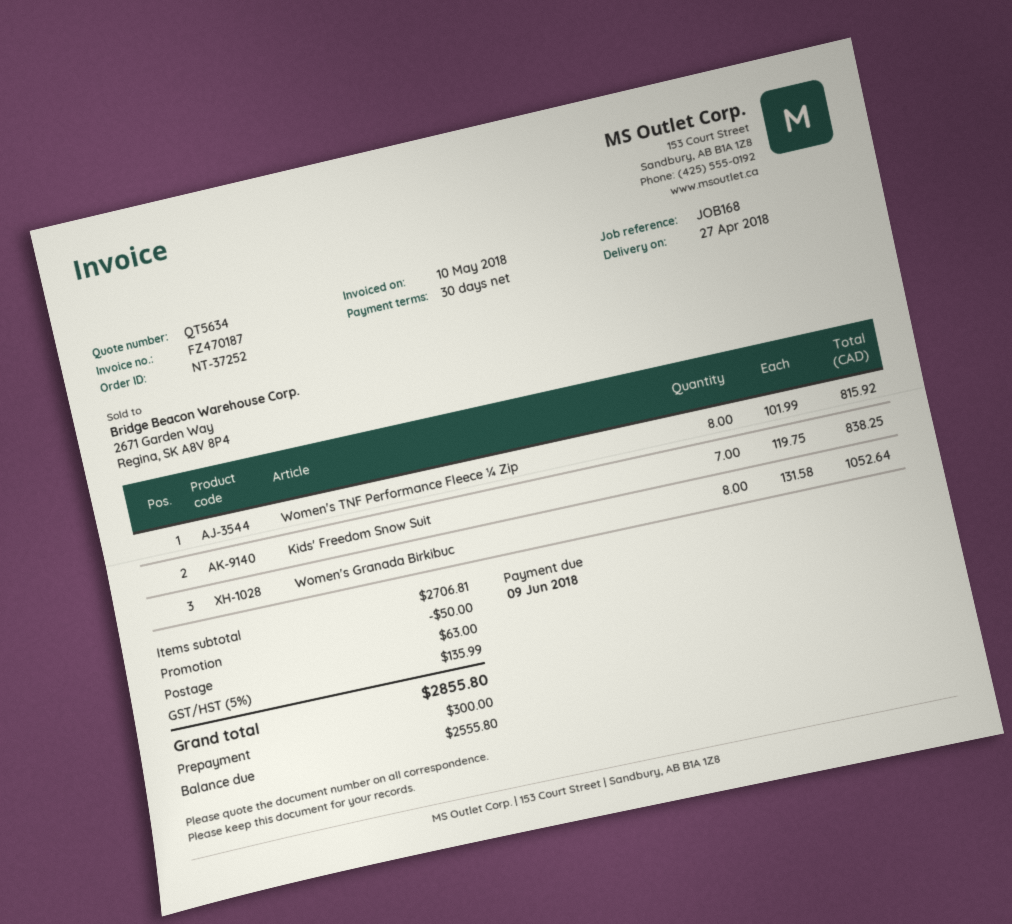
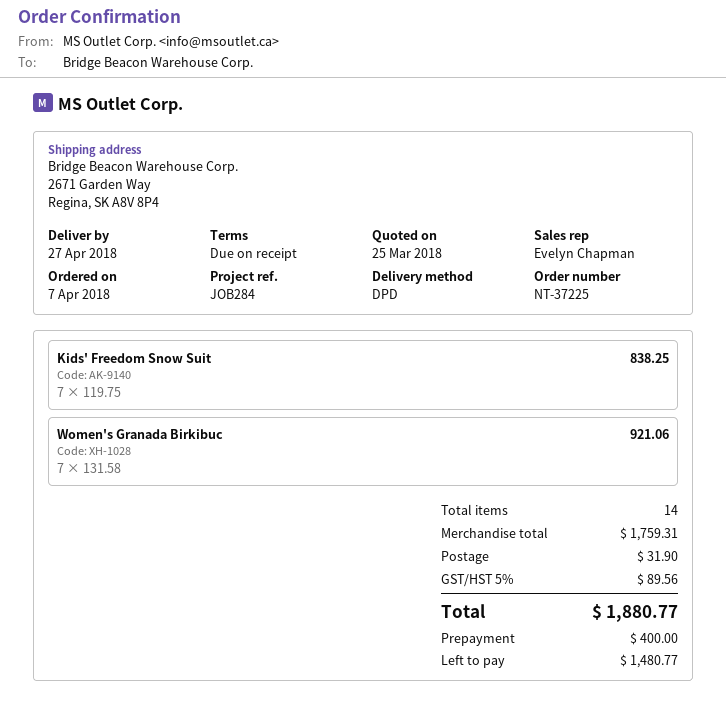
order number: NT-37252 -> NT-37225
payment terms: 30 days -> on receipt
reference: JOB168 -> JOB284
Women's TNF Performance Fleece ¼ Zip: 8 x 101.99 = 815.92 -> none
Women's Granada Birkibuc: 8 x 131.58 = 1052.64 -> 7 x 131.58 = 921.06
subtotal: 2706.81 -> 1759.31
discount: 50.00 -> none
shipping: 63.00 -> 31.90
tax: 5% = 135.99 -> 5% = 89.56
total: 2855.80 -> 1880.77
deposit: 300.00 -> 400.00
balance: 2555.80 -> 1480.77

